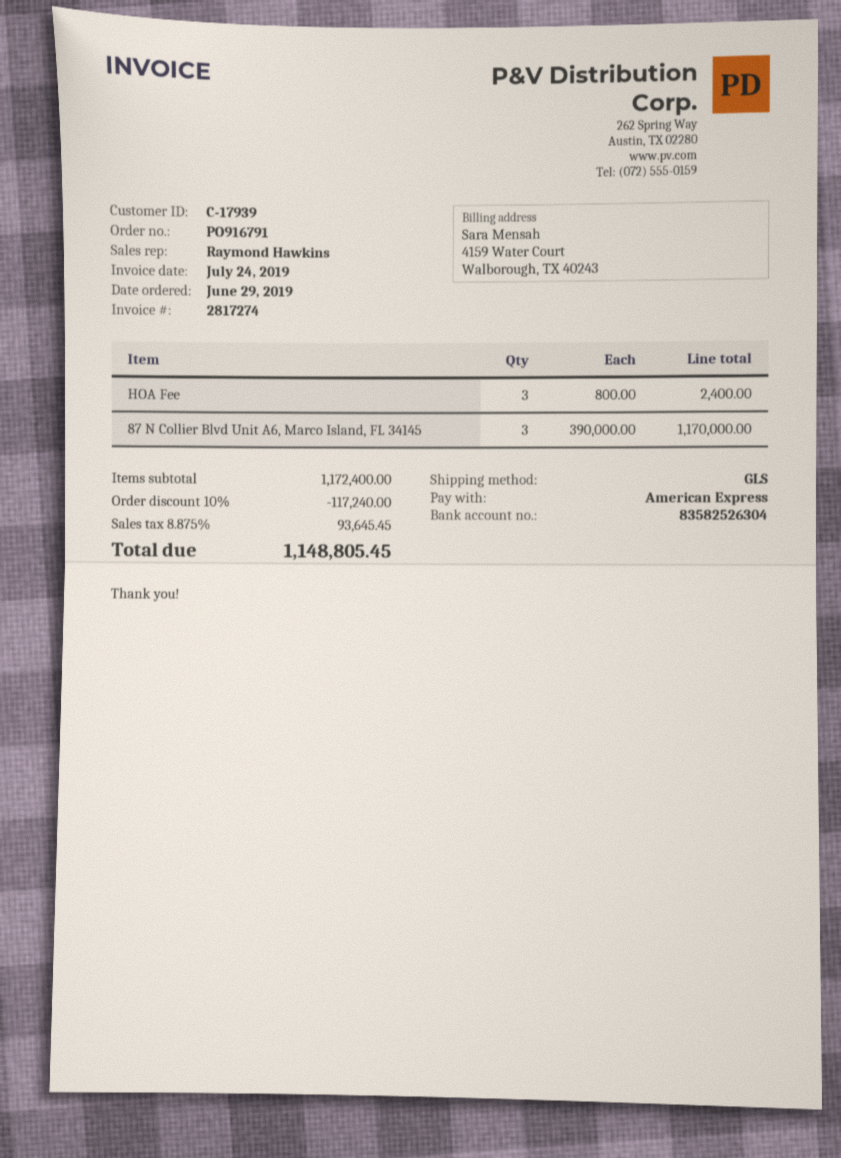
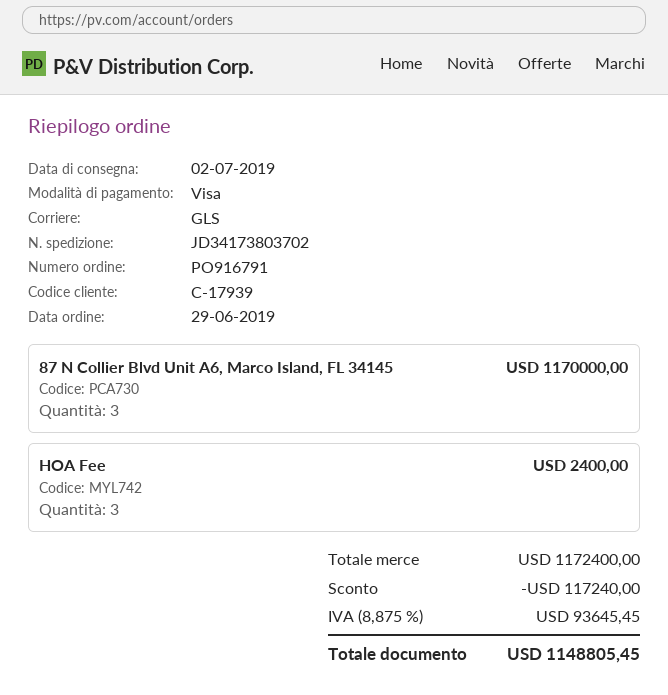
payment method: American Express -> Visa

